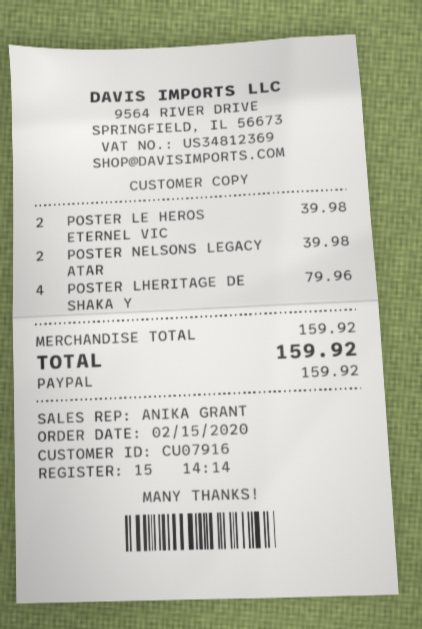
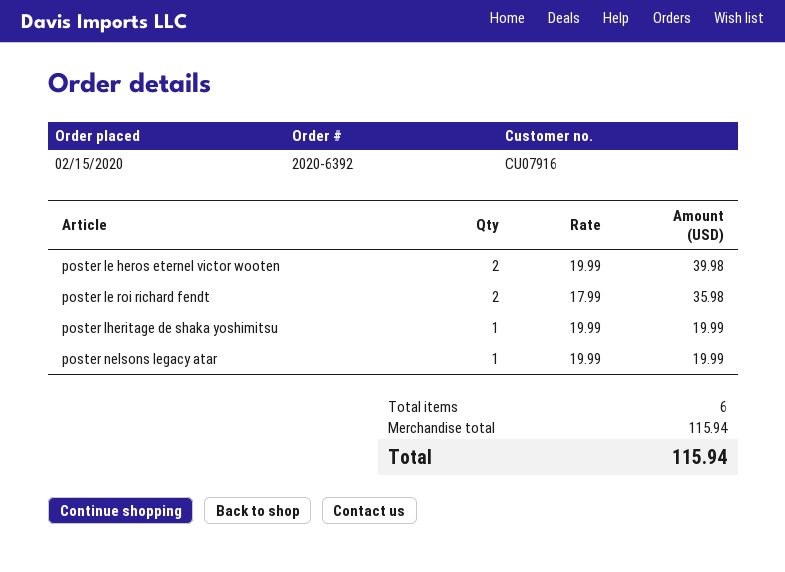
POSTER NELSONS LEGACY ATAR: 2 for 39.98 -> 1 for 19.99
POSTER LHERITAGE DE SHAKA Y: 4 for 79.96 -> 1 for 19.99
poster le roi richard fendt: none -> 2 for 35.98
subtotal: 159.92 -> 115.94
total: 159.92 -> 115.94

